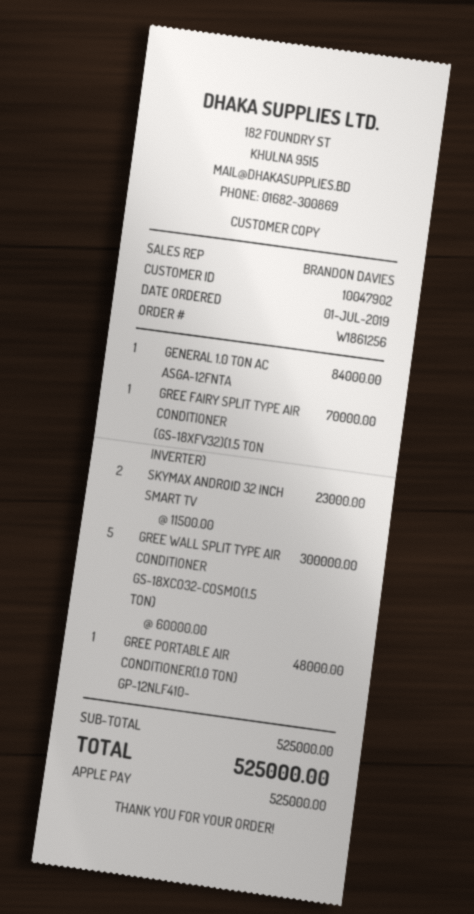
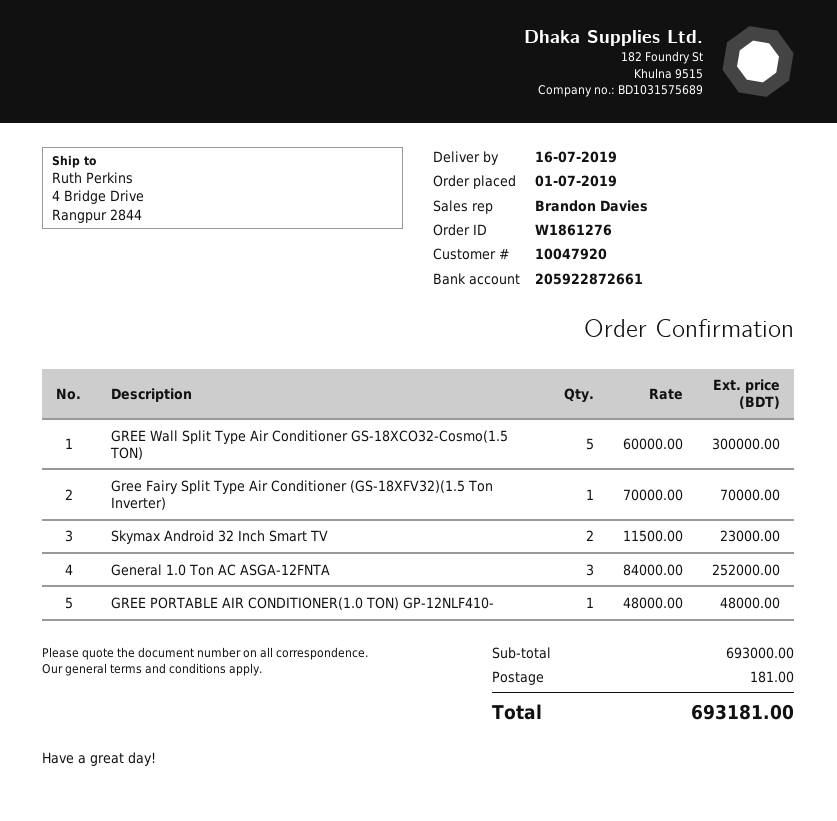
order number: W1861256 -> W1861276
customer number: 10047902 -> 10047920
GENERAL 1.0 TON AC ASGA-12FNTA: 1 x 84000.00 = 84000.00 -> 3 x 84000.00 = 252000.00
subtotal: 525000.00 -> 693000.00
shipping: none -> 181.00
total: 525000.00 -> 693181.00

